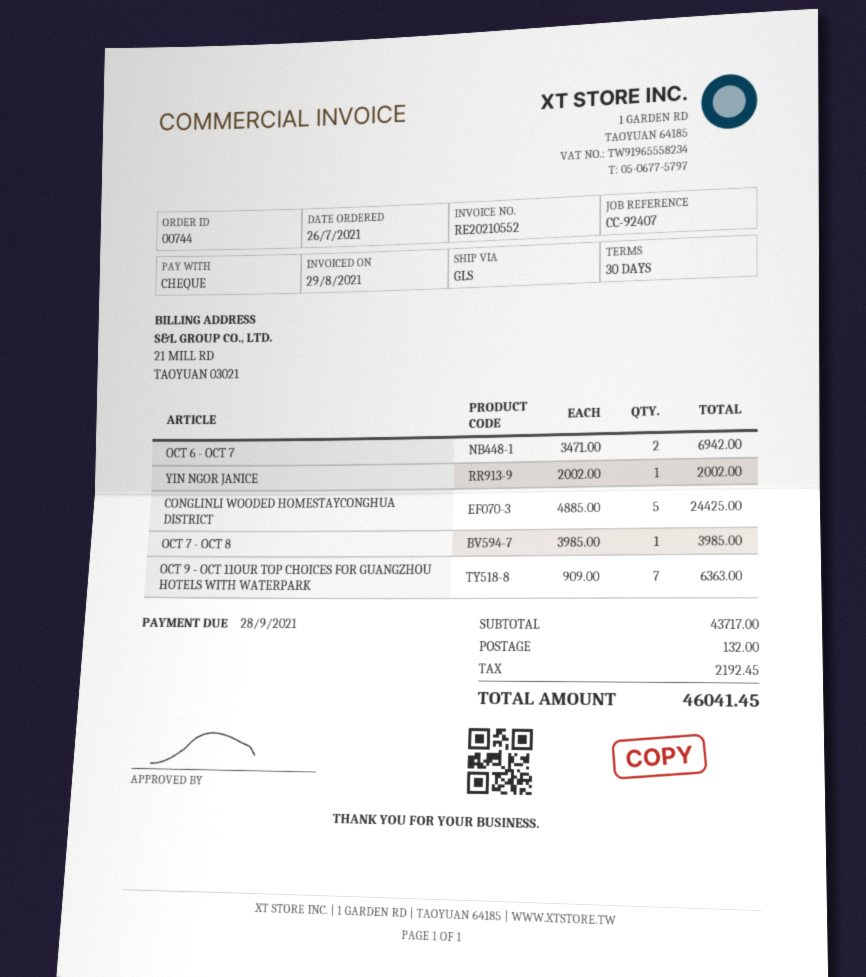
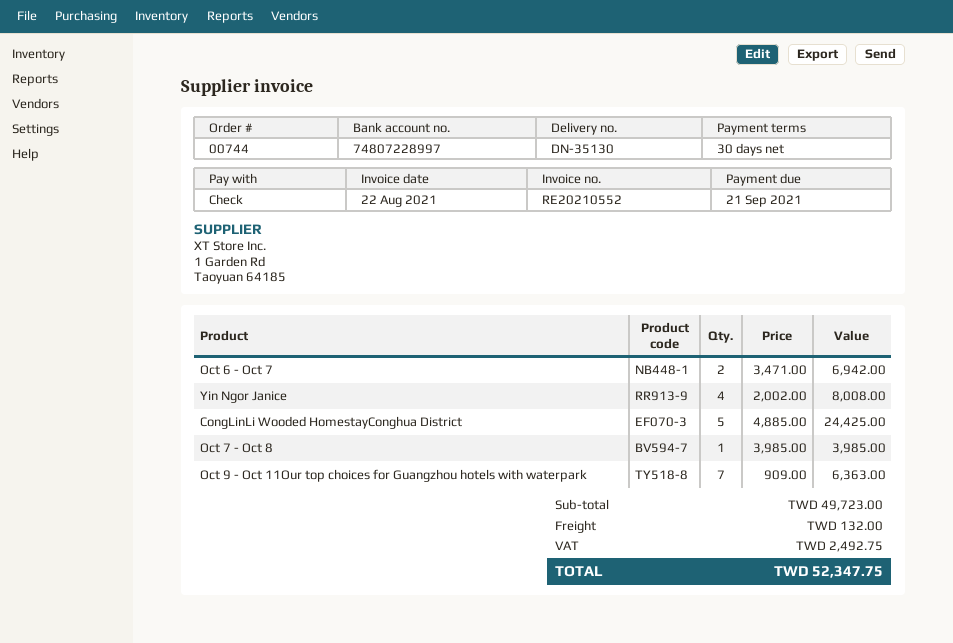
invoice date: 2021-08-29 -> 2021-08-22
due date: 2021-09-28 -> 2021-09-21
YIN NGOR JANICE: 1 x 2002.00 = 2002.00 -> 4 x 2002.00 = 8008.00
subtotal: 43717.00 -> 49723.00
tax: 2192.45 -> 2492.75
total: 46041.45 -> 52347.75

